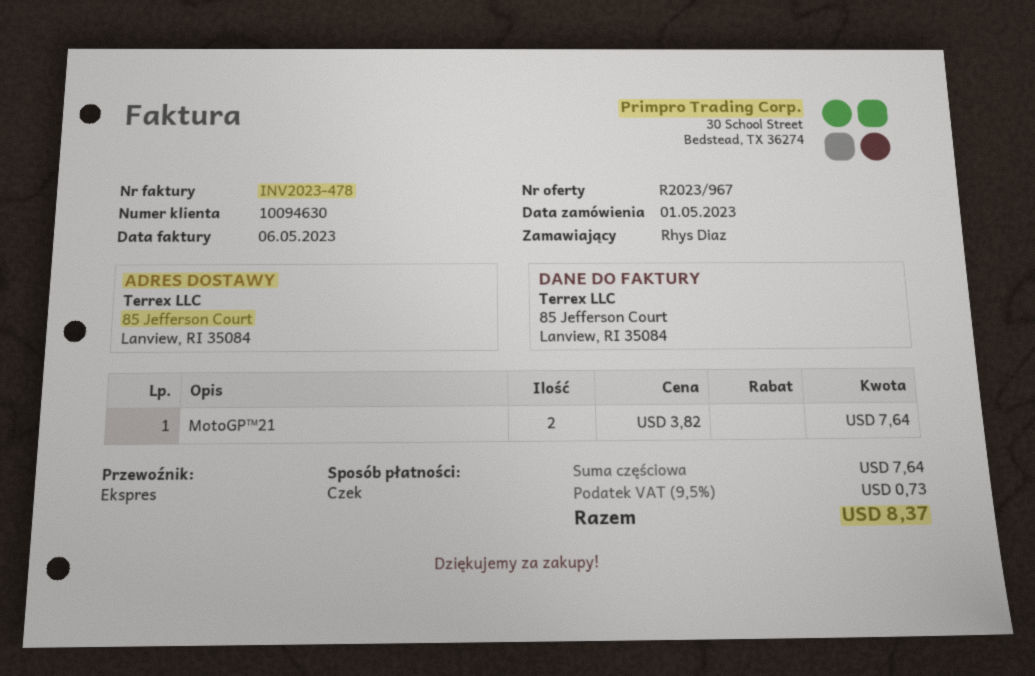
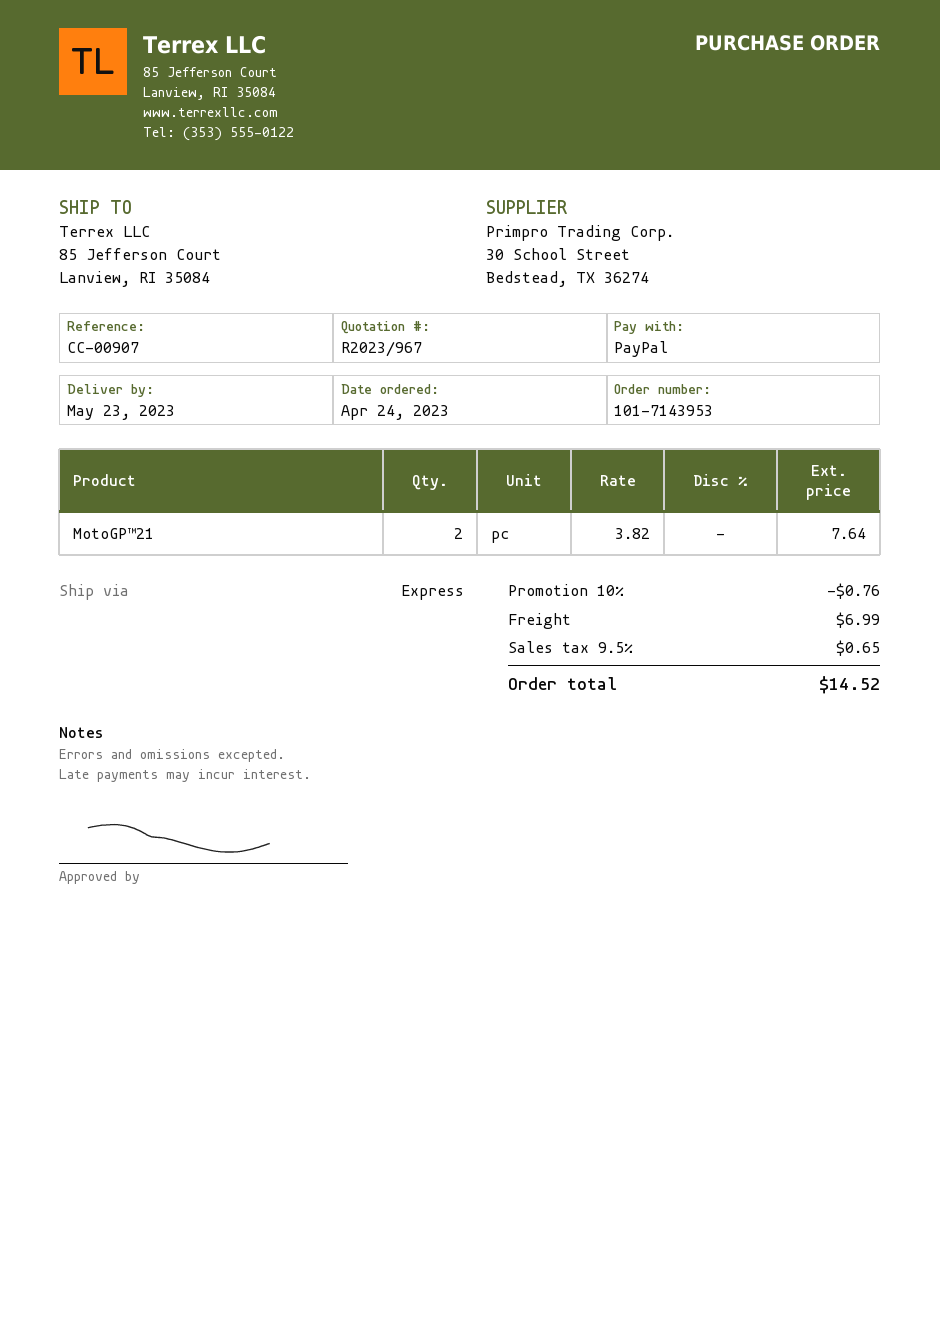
order date: 2023-05-01 -> 2023-04-24
payment method: cheque -> PayPal
discount: none -> 10% = 0.76
shipping: none -> 6.99
tax: 9.5% = 0.73 -> 9.5% = 0.65
total: 8.37 -> 14.52

